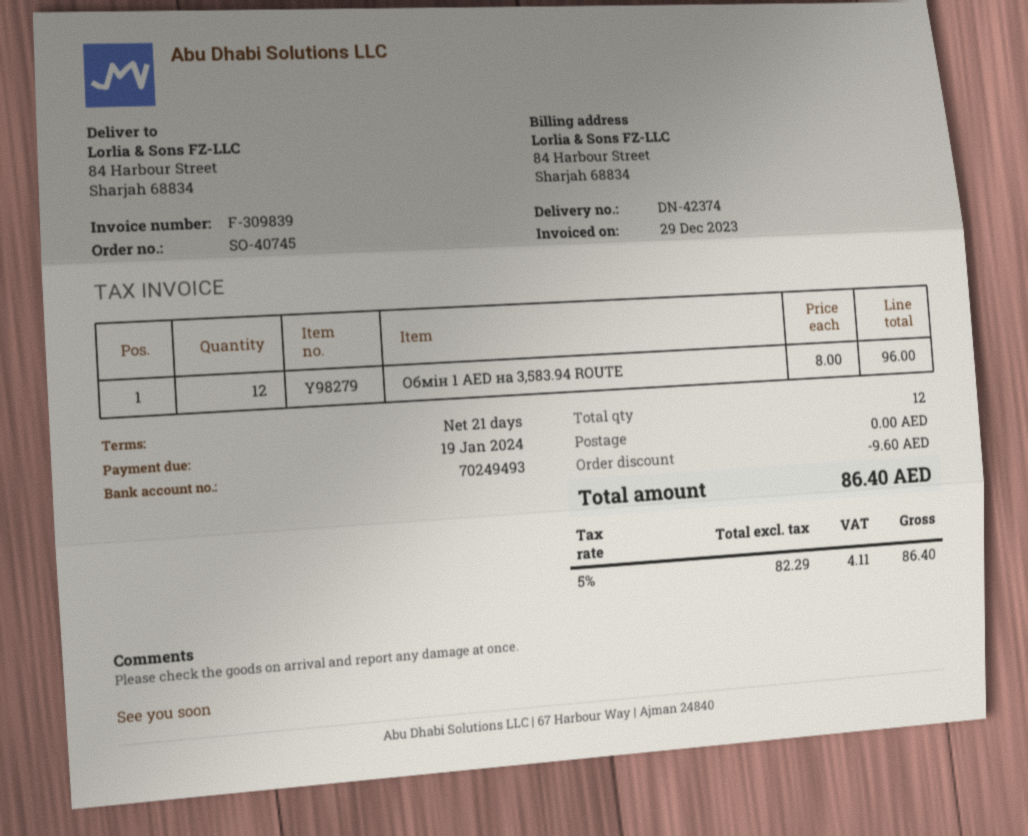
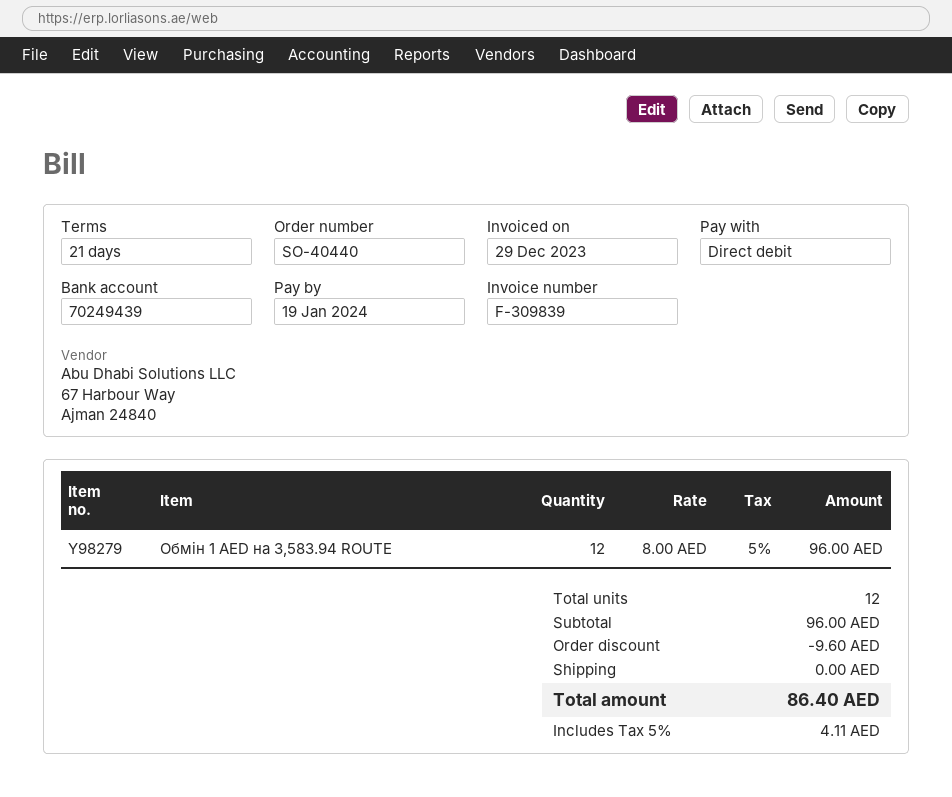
order number: SO-40745 -> SO-40440
bank account: 70249493 -> 70249439

